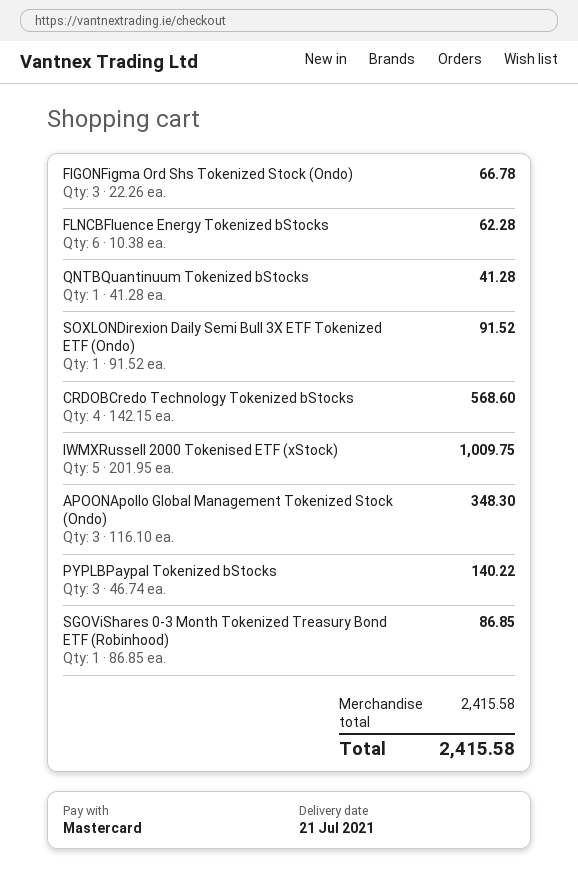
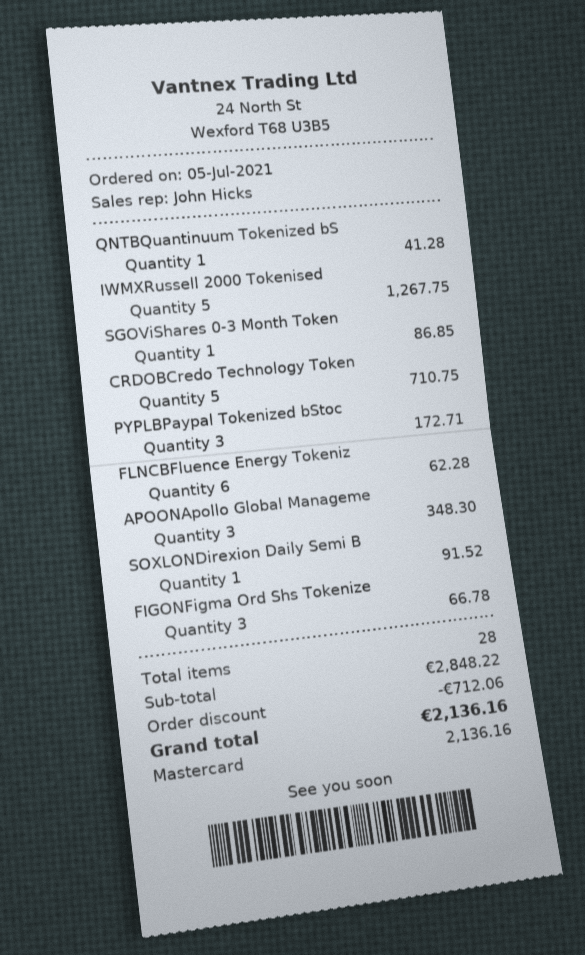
CRDOBCredo Technology Tokenized bStocks: 4 for 568.60 -> 5 for 710.75
IWMXRussell 2000 Tokenised ETF (xStock): 5 for 1009.75 -> 5 for 1267.75
PYPLBPaypal Tokenized bStocks: 3 for 140.22 -> 3 for 172.71
subtotal: 2415.58 -> 2848.22
discount: none -> 712.06
total: 2415.58 -> 2136.16

